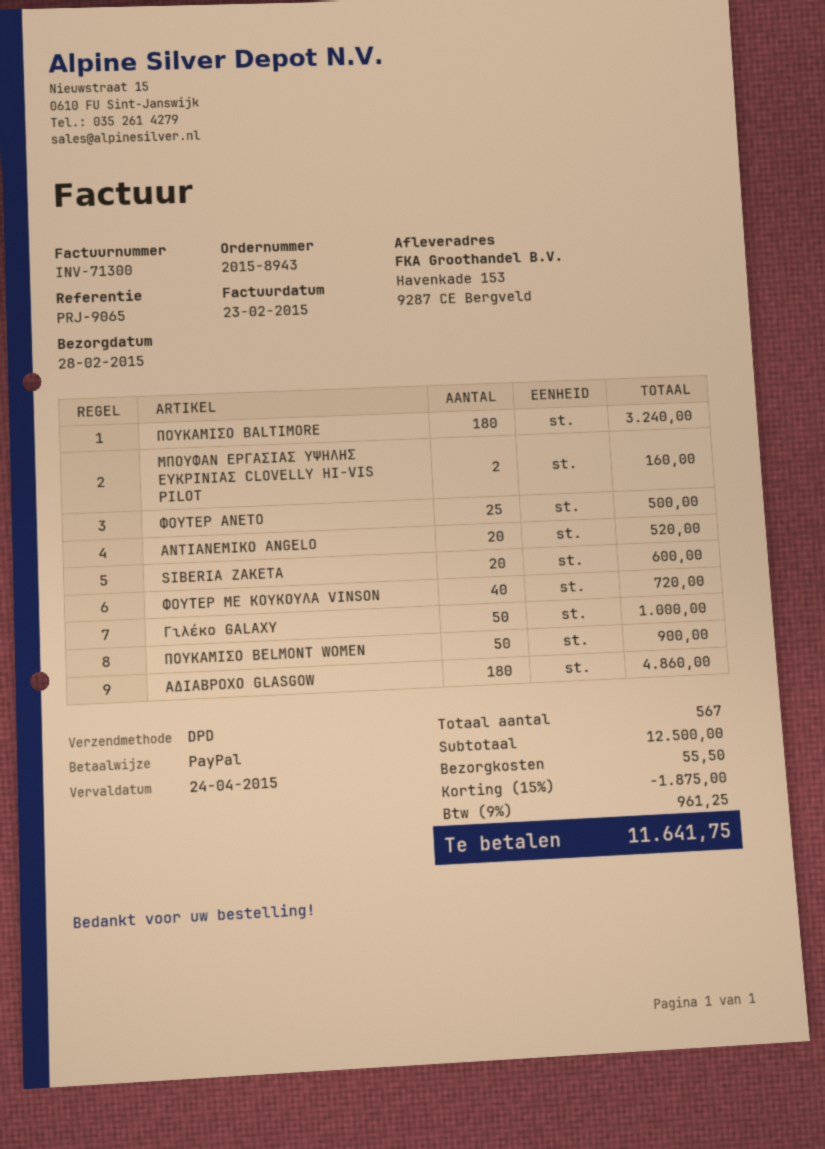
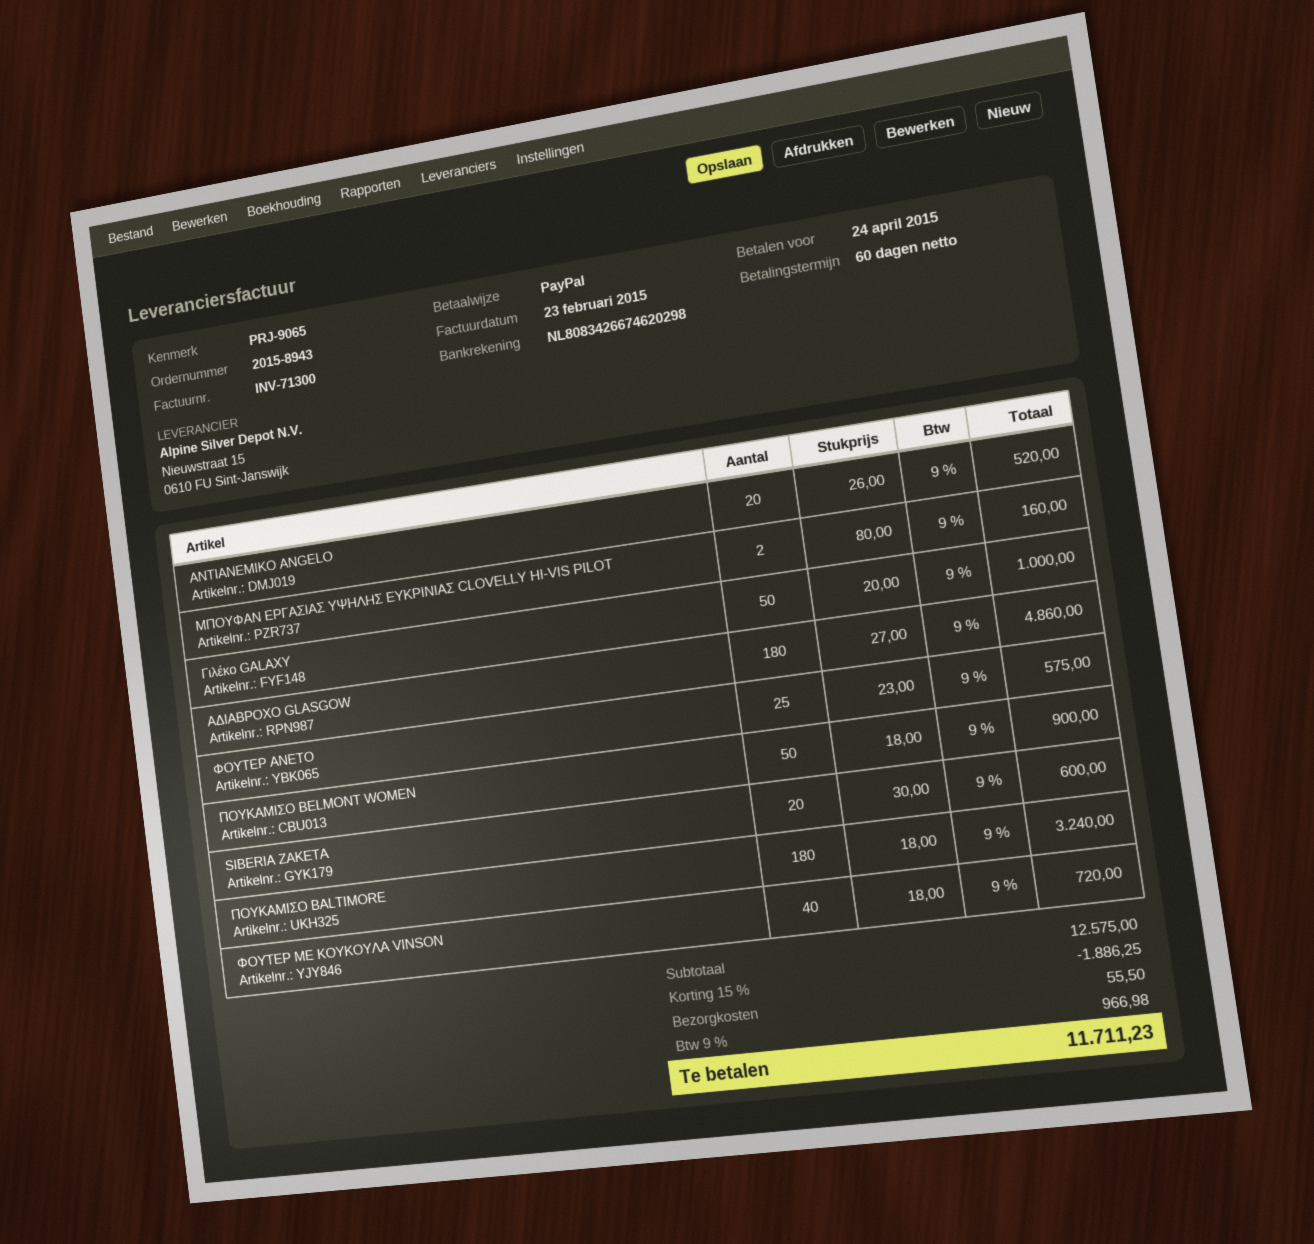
ΦΟΥΤΕΡ ΑΝΕΤΟ: 25 for 500.00 -> 25 for 575.00
subtotal: 12500.00 -> 12575.00
discount: 15% = 1875.00 -> 15% = 1886.25
tax: 9% = 961.25 -> 9% = 966.98
total: 11641.75 -> 11711.23

